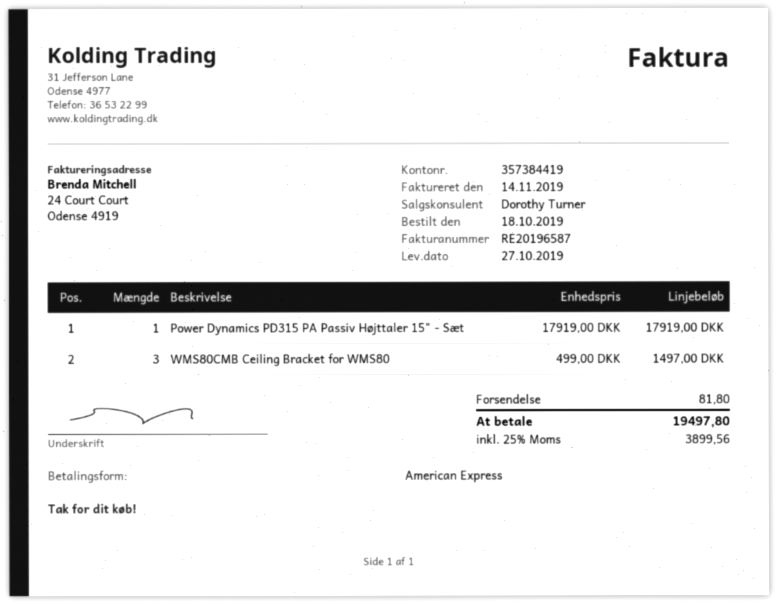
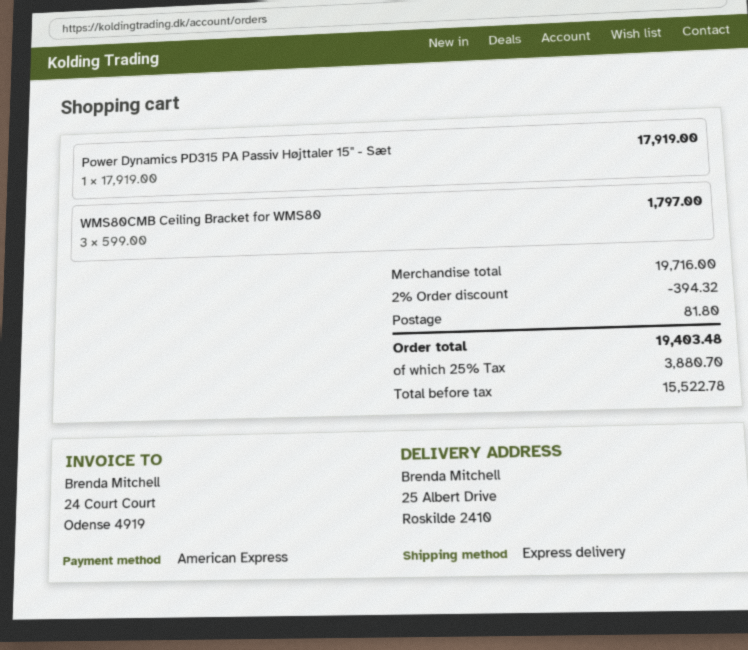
WMS80CMB Ceiling Bracket for WMS80: 3 x 499.00 = 1497.00 -> 3 x 599.00 = 1797.00
discount: none -> 2% = 394.32
tax: 25% = 3899.56 -> 25% = 3880.70
total: 19497.80 -> 19403.48

